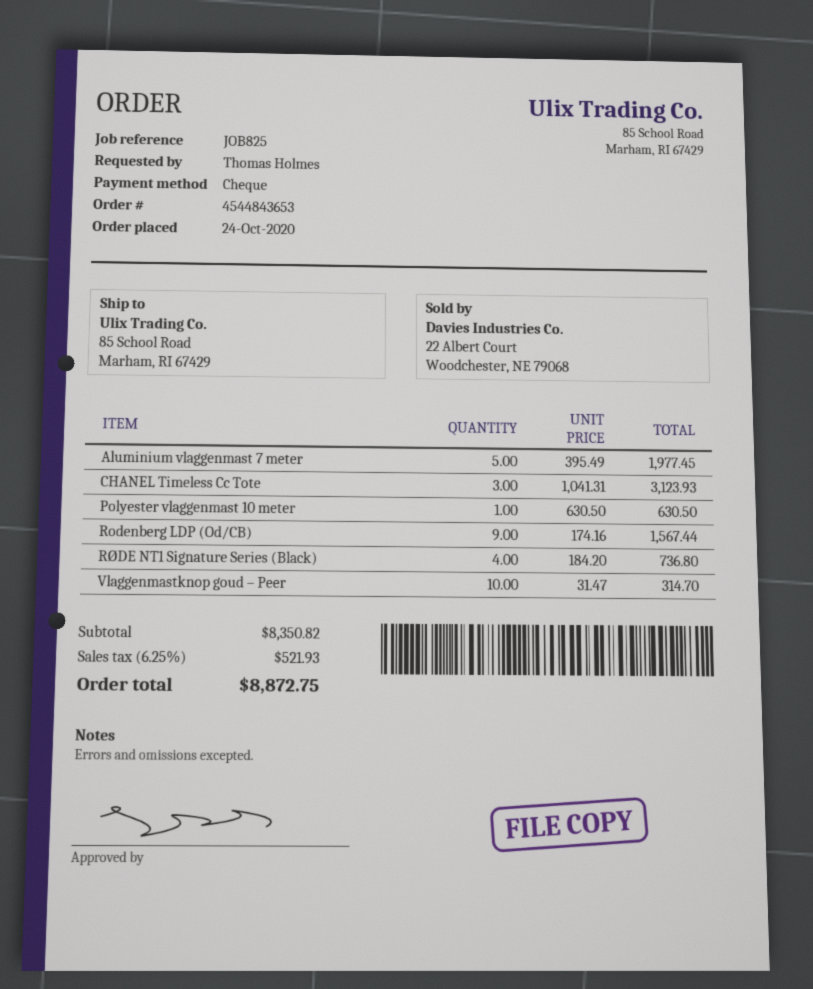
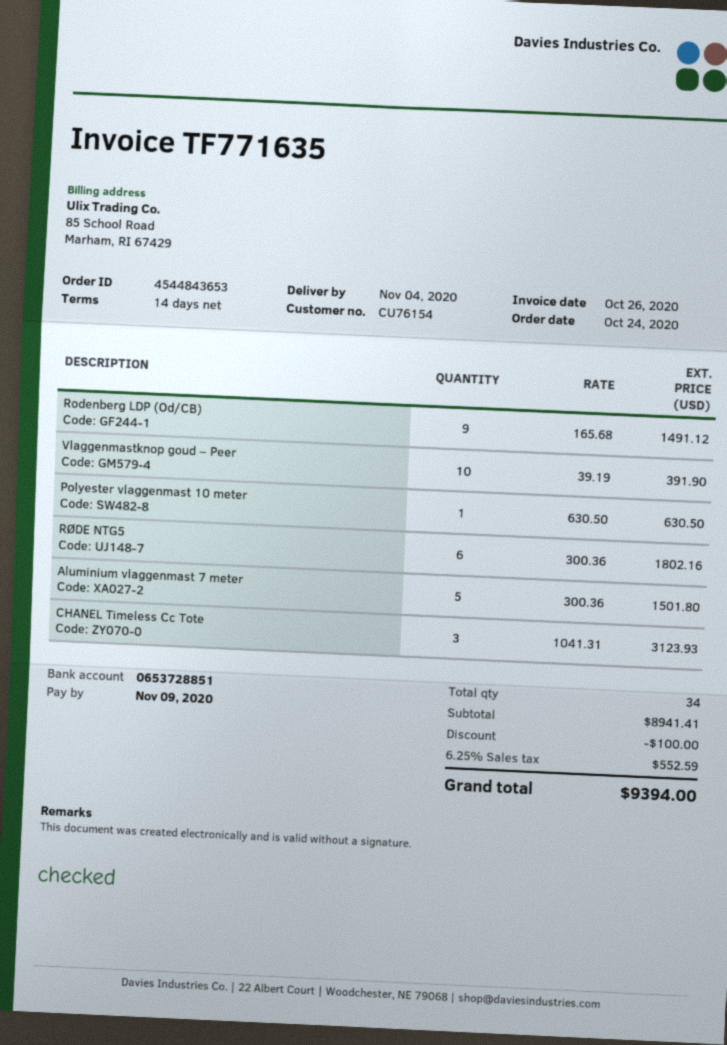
Aluminium vlaggenmast 7 meter: 5 x 395.49 = 1977.45 -> 5 x 300.36 = 1501.80
Rodenberg LDP (Od/CB): 9 x 174.16 = 1567.44 -> 9 x 165.68 = 1491.12
RØDE NT1 Signature Series (Black): 4 x 184.20 = 736.80 -> none
Vlaggenmastknop goud – Peer: 10 x 31.47 = 314.70 -> 10 x 39.19 = 391.90
RØDE NTG5: none -> 6 x 300.36 = 1802.16
subtotal: 8350.82 -> 8941.41
discount: none -> 100.00
tax: 6.25% = 521.93 -> 6.25% = 552.59
total: 8872.75 -> 9394.00

